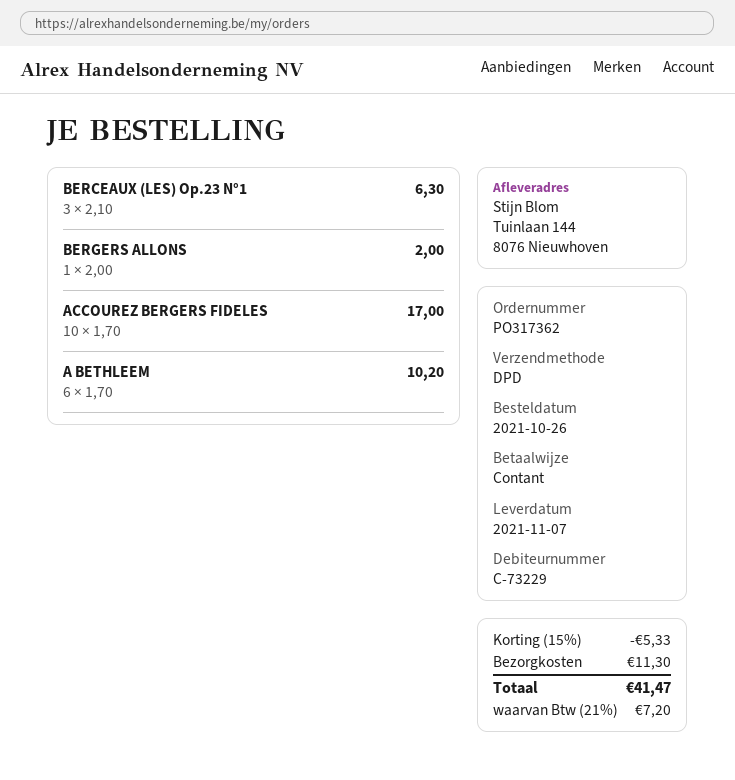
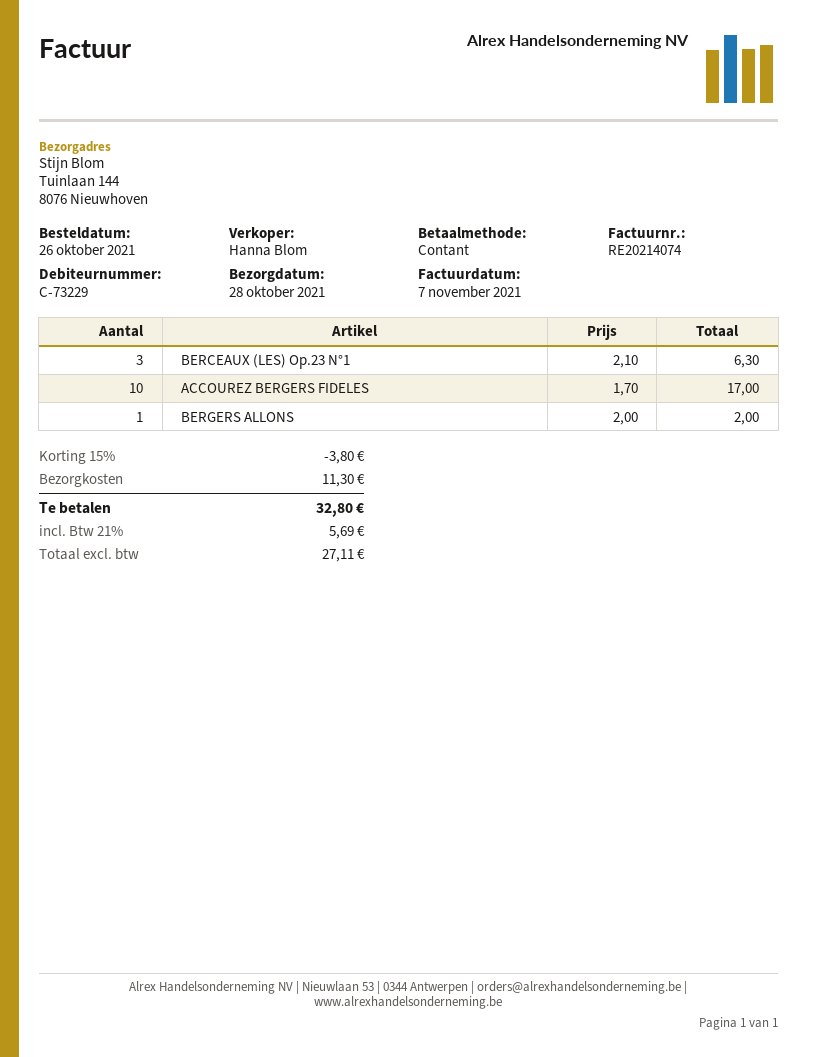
delivery date: 2021-11-07 -> 2021-10-28
A BETHLEEM: 6 x 1.70 = 10.20 -> none
discount: 15% = 5.33 -> 15% = 3.80
tax: 21% = 7.20 -> 21% = 5.69
total: 41.47 -> 32.80

